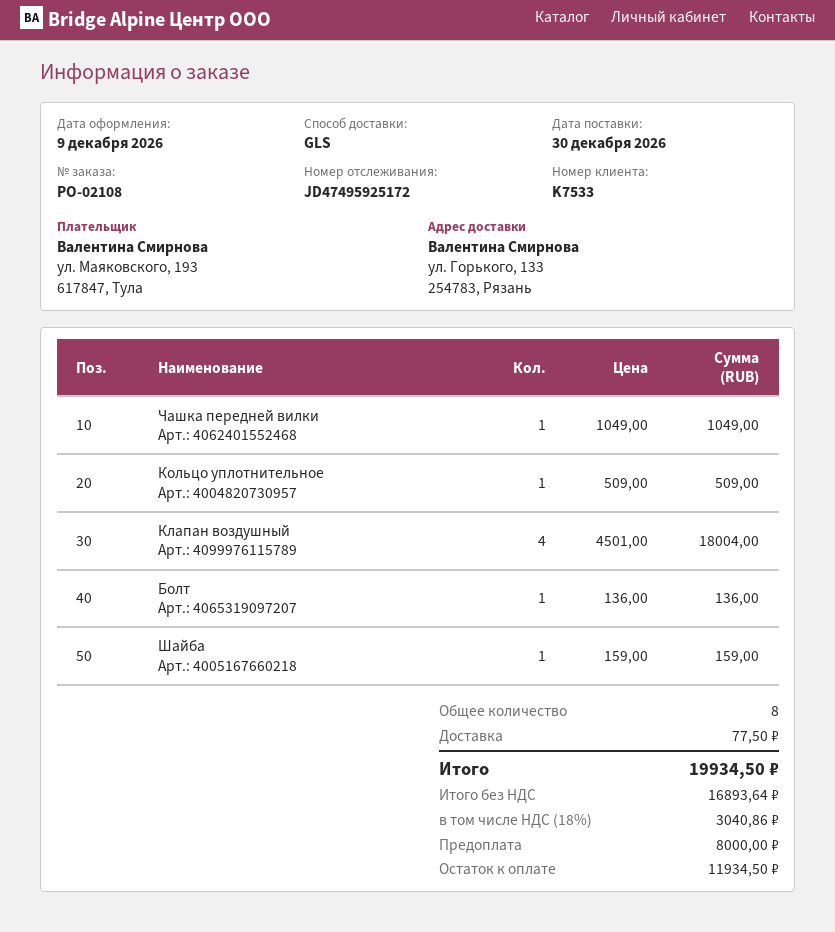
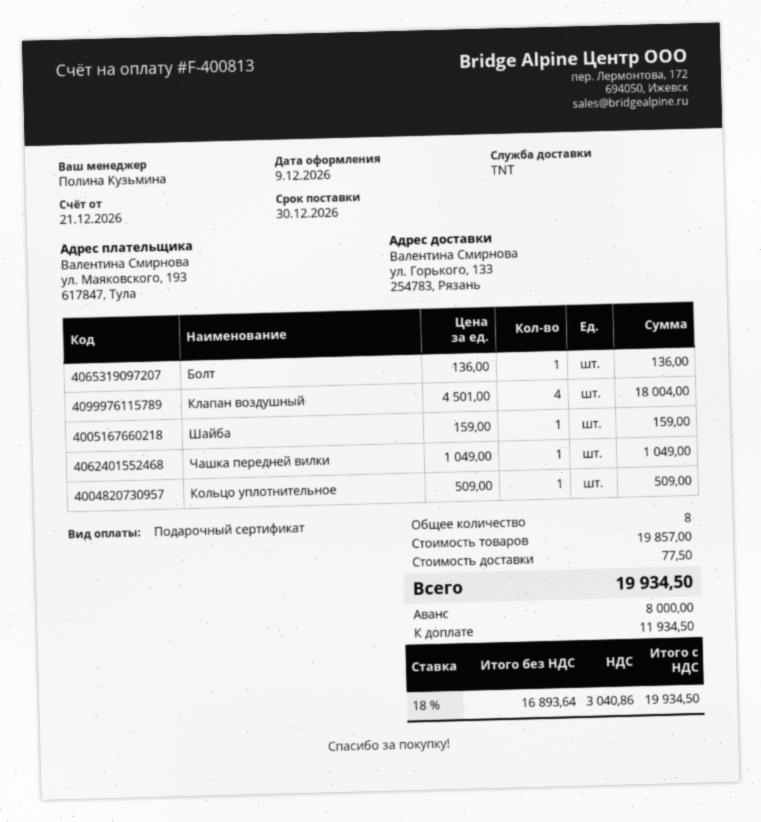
shipping method: GLS -> TNT

